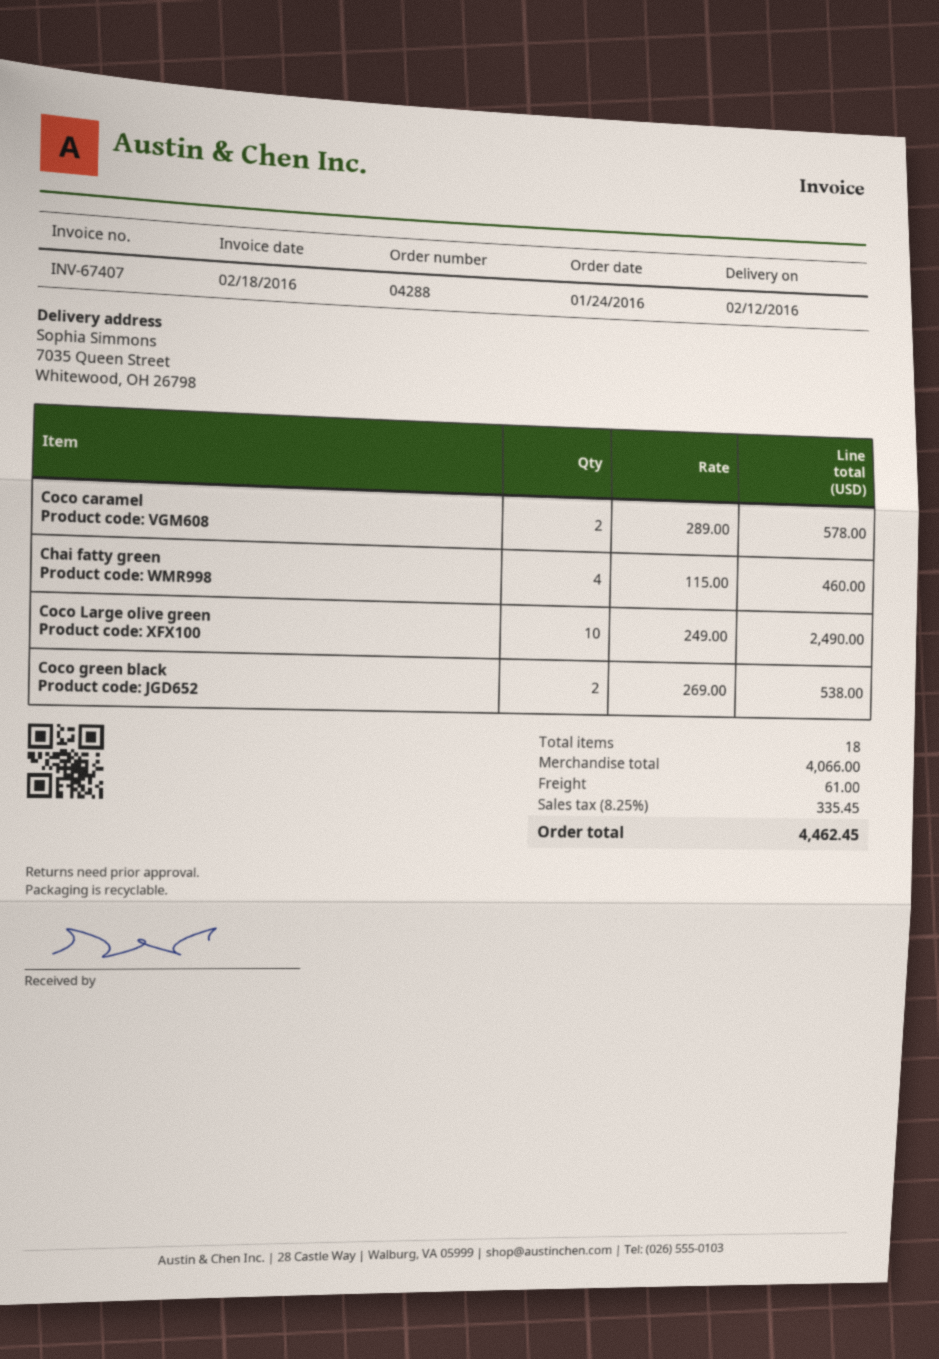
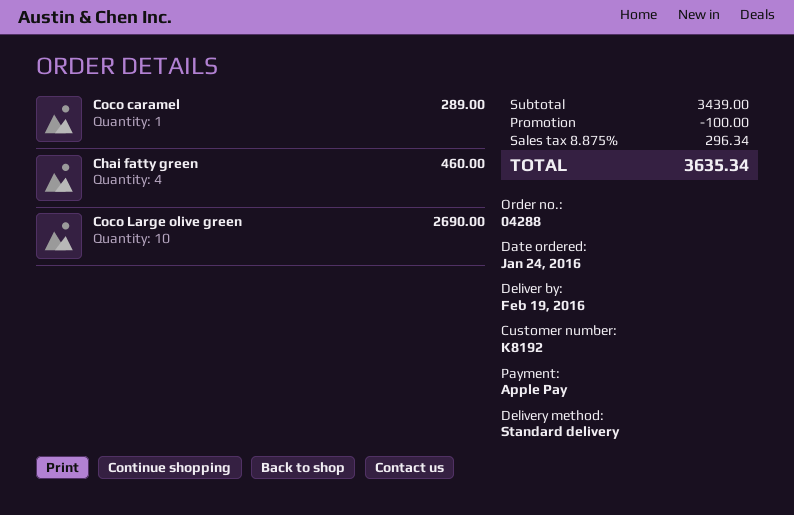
delivery date: 2016-02-12 -> 2016-02-19
Coco caramel: 2 for 578.00 -> 1 for 289.00
Coco Large olive green: 10 for 2490.00 -> 10 for 2690.00
Coco green black: 2 for 538.00 -> none
subtotal: 4066.00 -> 3439.00
discount: none -> 100.00
shipping: 61.00 -> none
tax: 8.25% = 335.45 -> 8.875% = 296.34
total: 4462.45 -> 3635.34

